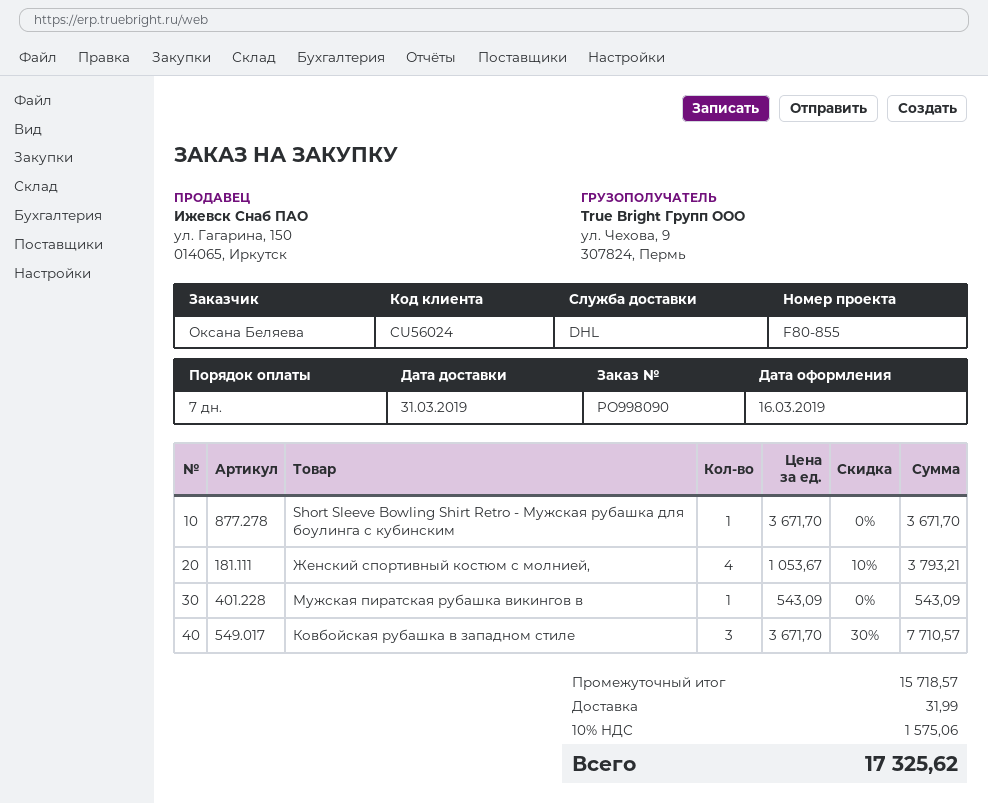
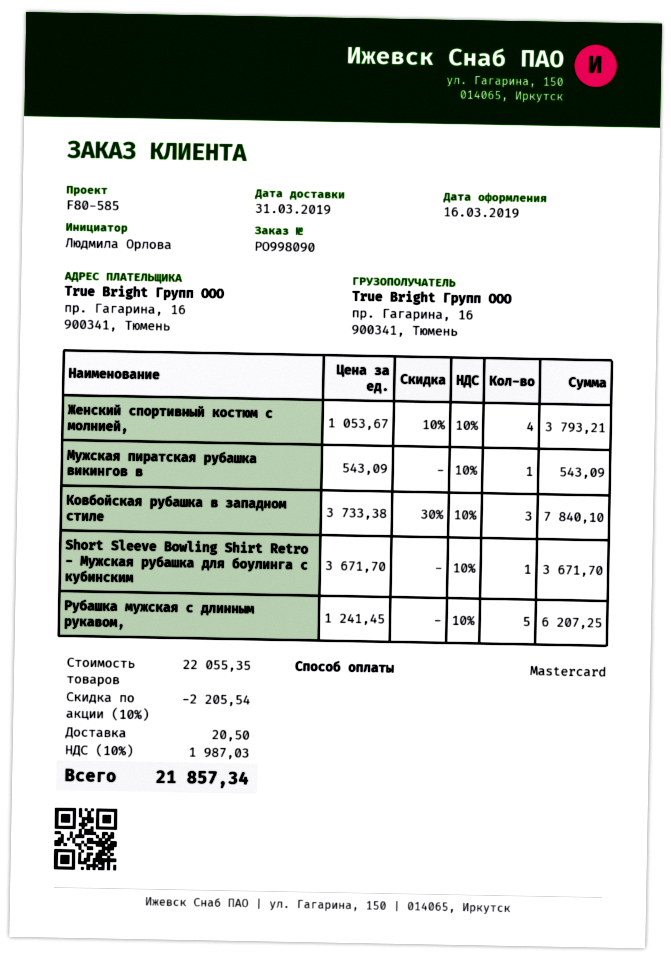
reference: F80-855 -> F80-585
ordered by: Оксана Беляева -> Людмила Орлова
ship to: ул. Чехова, 9, 307824, Пермь -> пр. Гагарина, 16, 900341, Тюмень
Ковбойская рубашка в западном стиле: 3 x 3671.70 - 30% = 7710.57 -> 3 x 3733.38 - 30% = 7840.10
Рубашка мужская с длинным рукавом,: none -> 5 x 1241.45 = 6207.25
subtotal: 15718.57 -> 22055.35
discount: none -> 10% = 2205.54
shipping: 31.99 -> 20.50
tax: 10% = 1575.06 -> 10% = 1987.03
total: 17325.62 -> 21857.34

